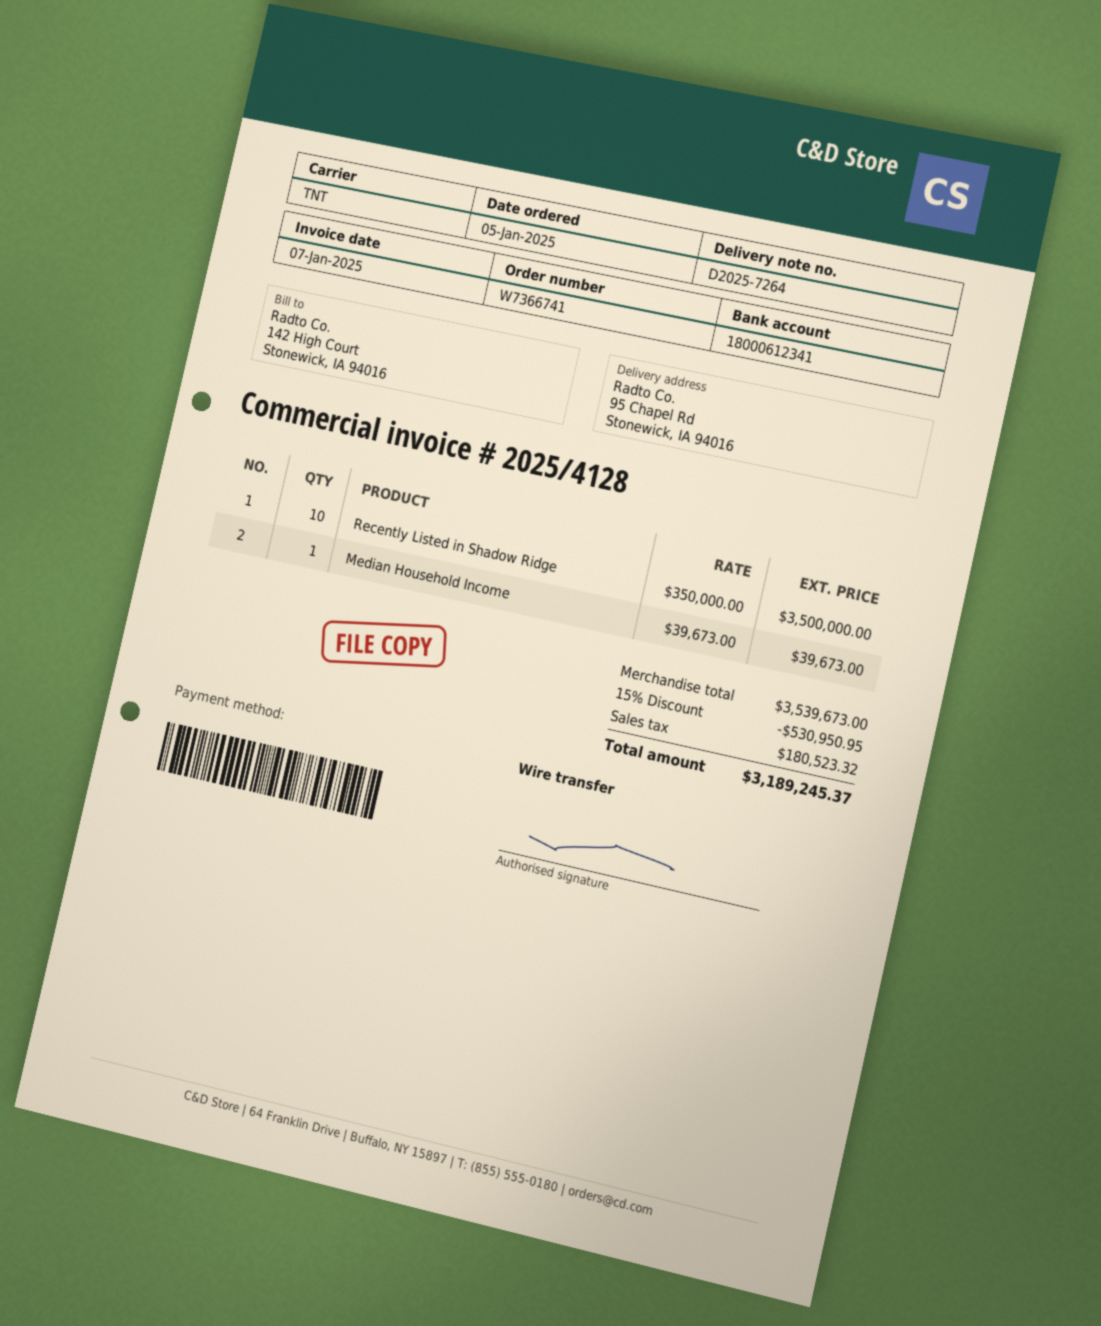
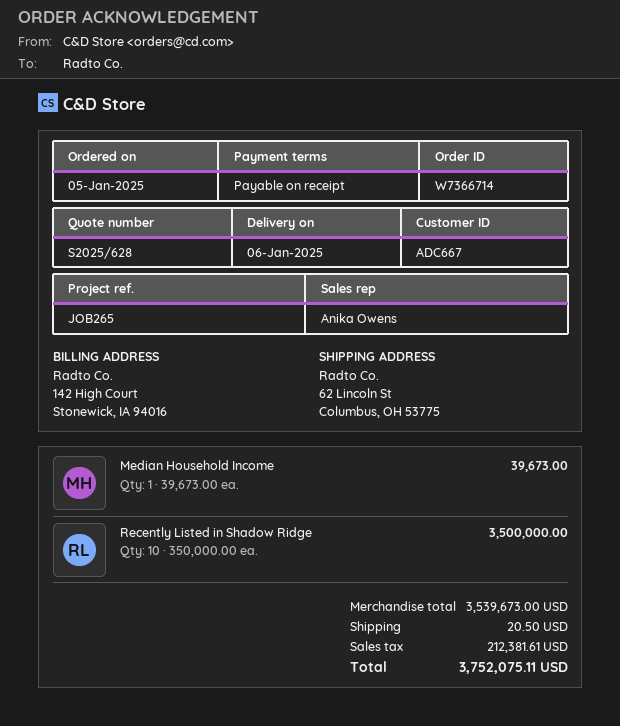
order number: W7366741 -> W7366714
ship to: 95 Chapel Rd, Stonewick, IA 94016 -> 62 Lincoln St, Columbus, OH 53775
discount: 15% = 530950.95 -> none
shipping: none -> 20.50
tax: 180523.32 -> 212381.61
total: 3189245.37 -> 3752075.11

